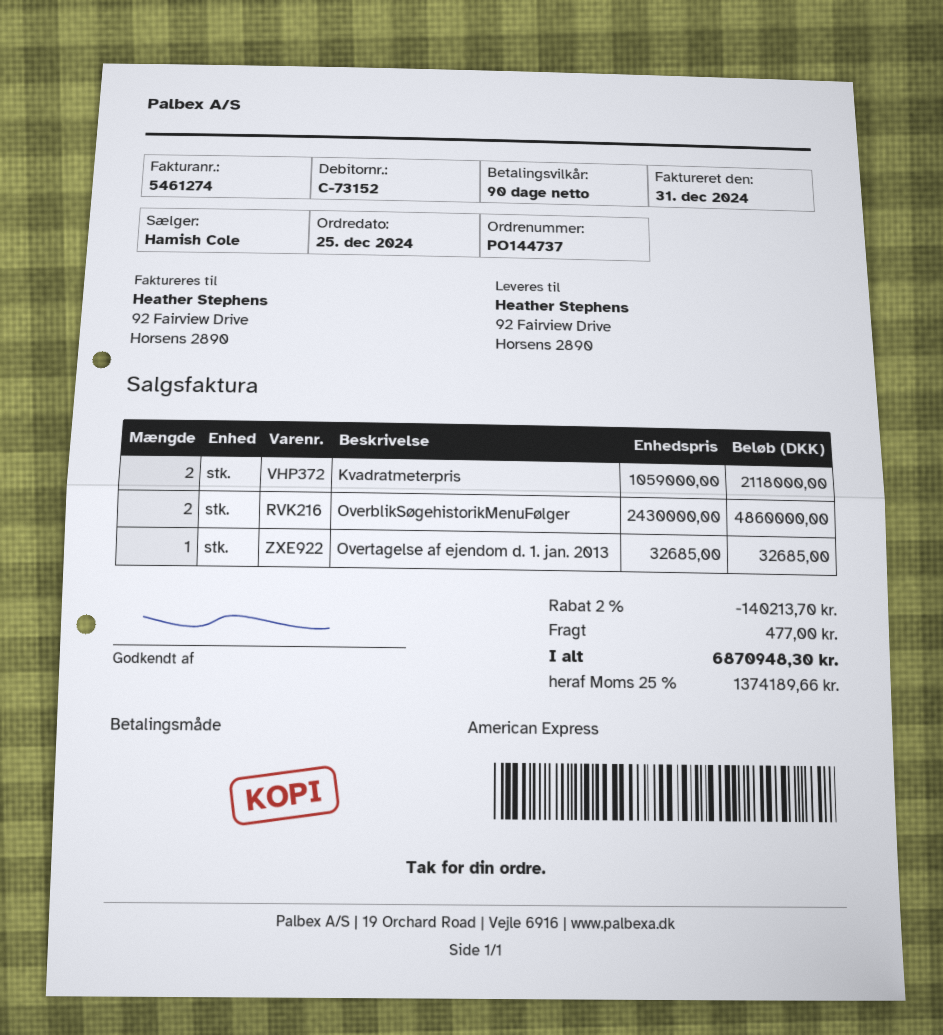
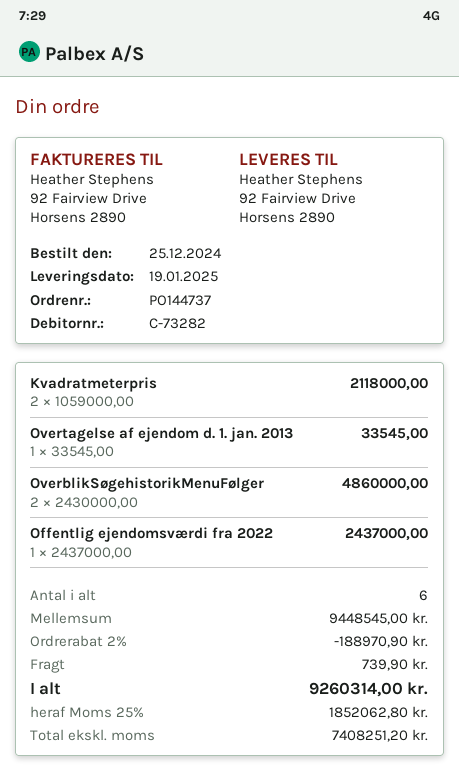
customer number: C-73152 -> C-73282
Overtagelse af ejendom d. 1. jan. 2013: 1 x 32685.00 = 32685.00 -> 1 x 33545.00 = 33545.00
Offentlig ejendomsværdi fra 2022: none -> 1 x 2437000.00 = 2437000.00
discount: 2% = 140213.70 -> 2% = 188970.90
shipping: 477.00 -> 739.90
tax: 25% = 1374189.66 -> 25% = 1852062.80
total: 6870948.30 -> 9260314.00

